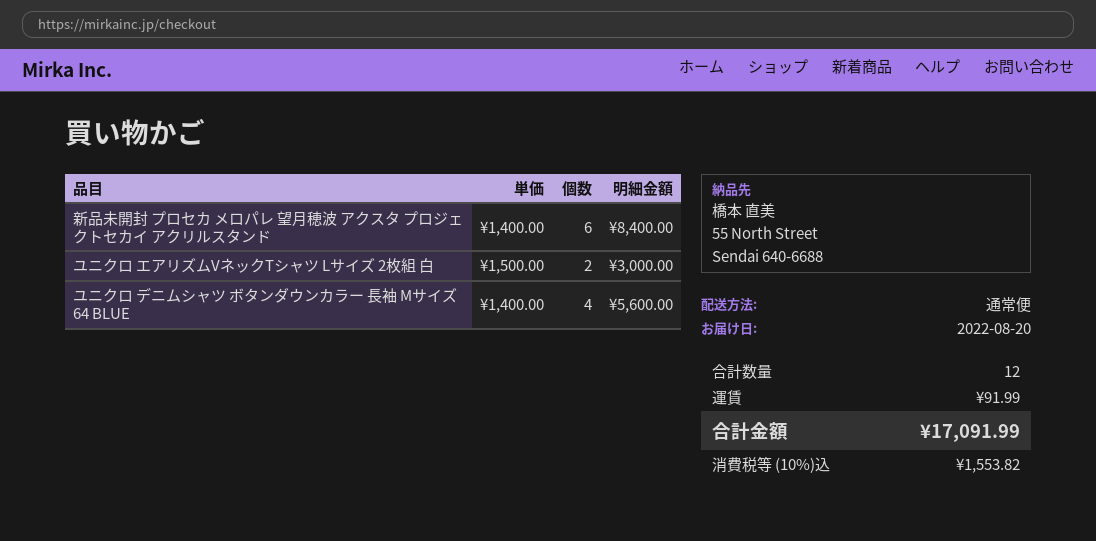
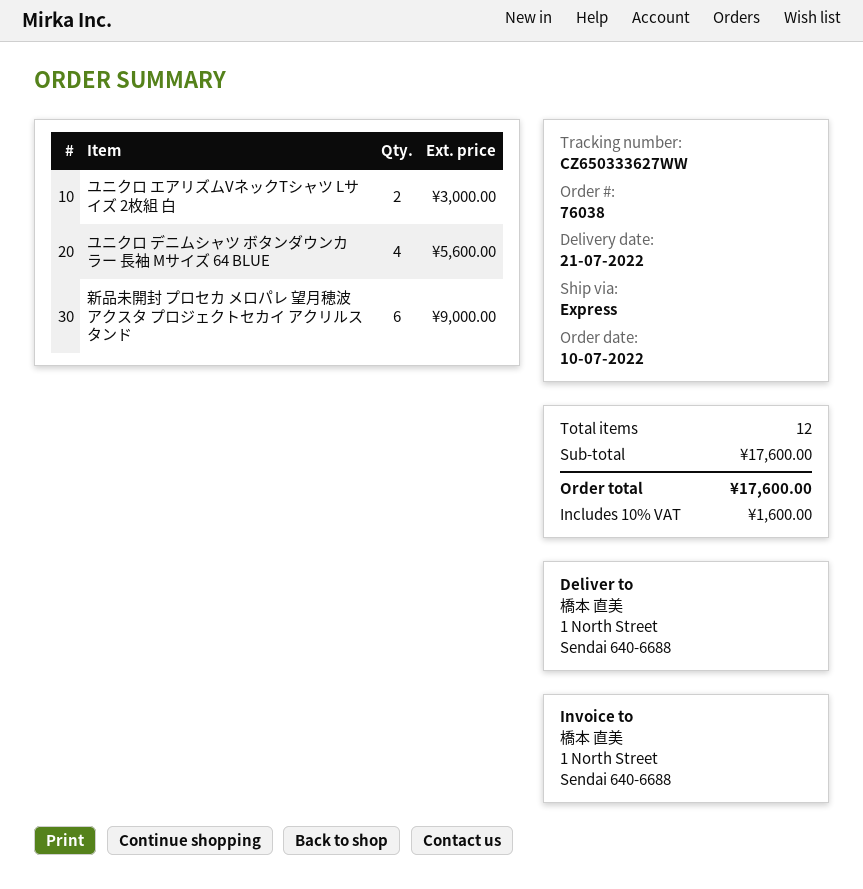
delivery date: 2022-08-20 -> 2022-07-21
shipping method: standard -> express
ship to: 55 North Street, Sendai 640-6688 -> 1 North Street, Sendai 640-6688
新品未開封 プロセカ メロパレ 望月穂波 アクスタ プロジェクトセカイ アクリルスタンド: 6 for 8400.00 -> 6 for 9000.00
shipping: 91.99 -> none
tax: 10% = 1553.82 -> 10% = 1600.00
total: 17091.99 -> 17600.00

